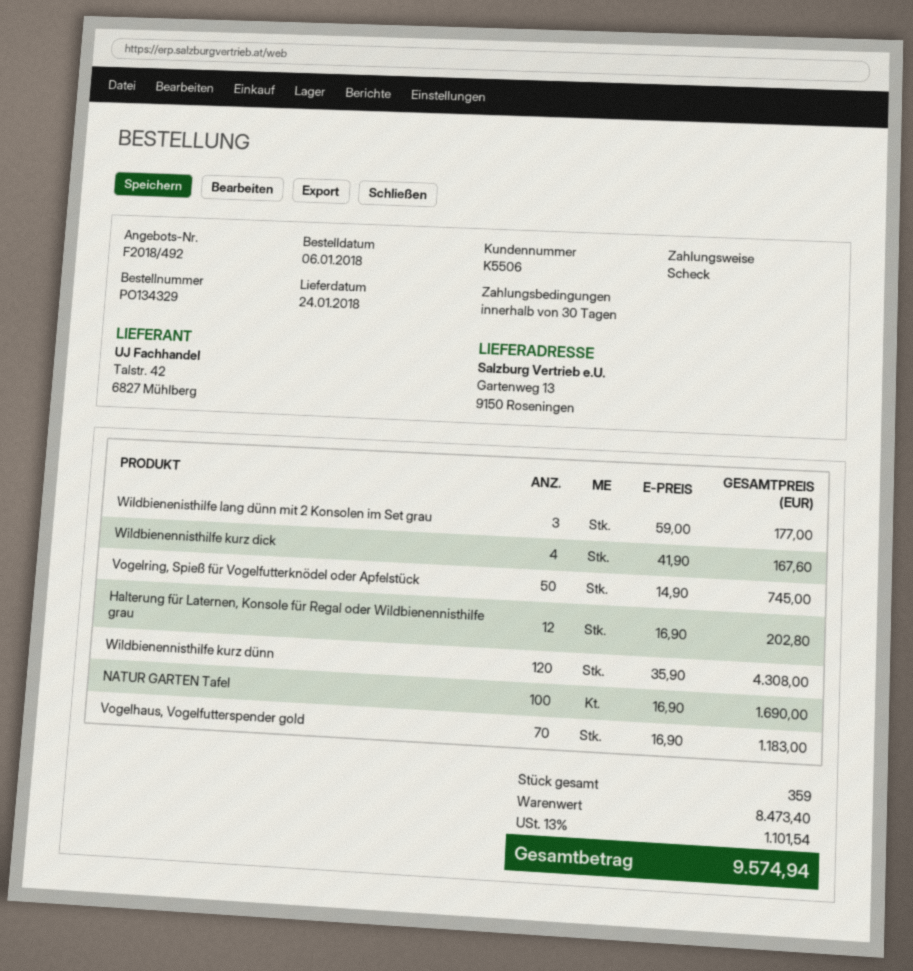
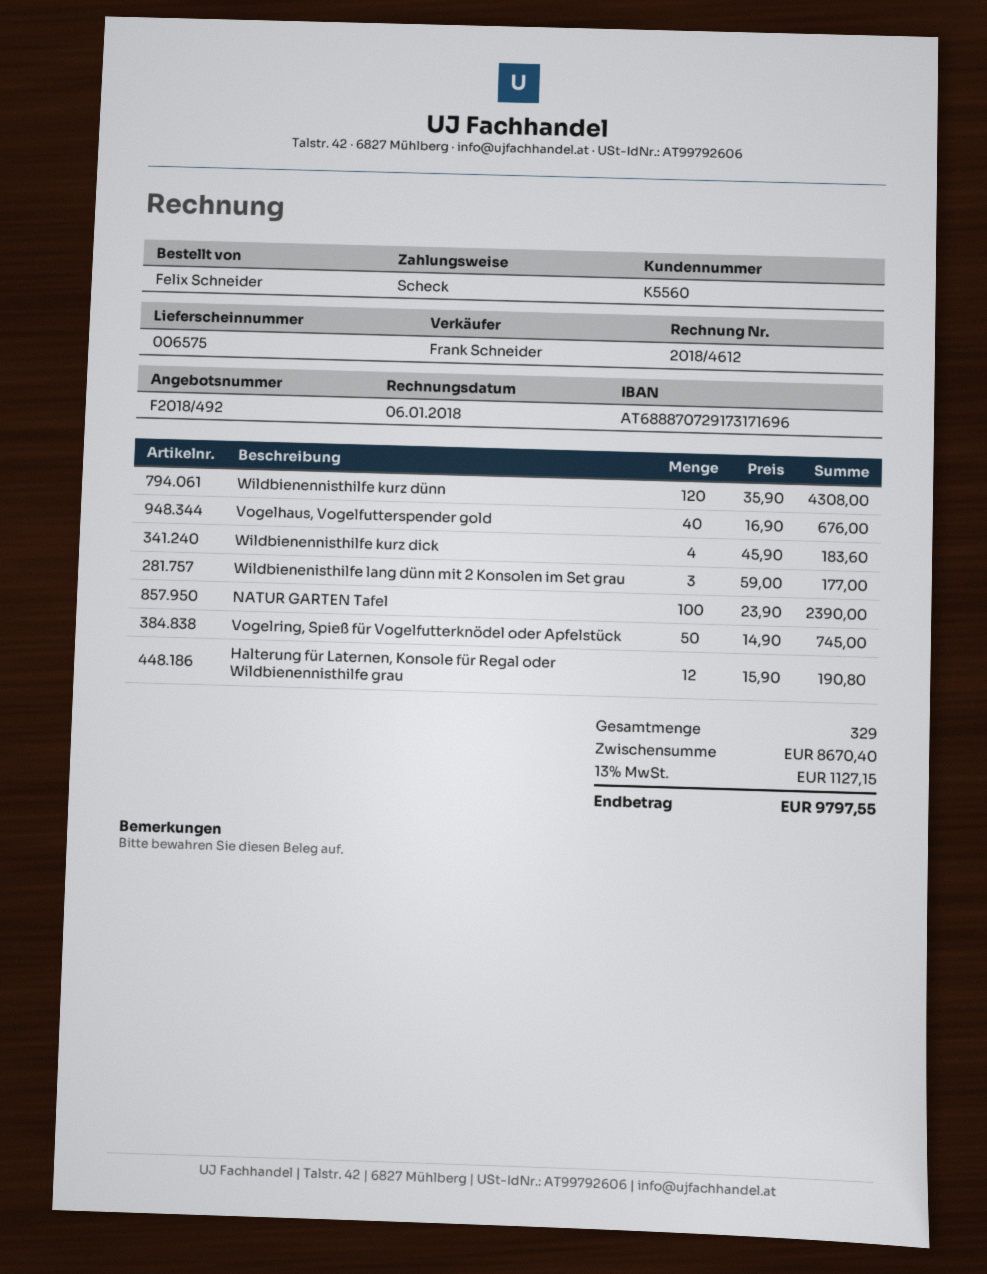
customer number: K5506 -> K5560
Wildbienennisthilfe kurz dick: 4 x 41.90 = 167.60 -> 4 x 45.90 = 183.60
Halterung für Laternen, Konsole für Regal oder Wildbienennisthilfe grau: 12 x 16.90 = 202.80 -> 12 x 15.90 = 190.80
NATUR GARTEN Tafel: 100 x 16.90 = 1690.00 -> 100 x 23.90 = 2390.00
Vogelhaus, Vogelfutterspender gold: 70 x 16.90 = 1183.00 -> 40 x 16.90 = 676.00
total quantity: 359 -> 329
subtotal: 8473.40 -> 8670.40
tax: 13% = 1101.54 -> 13% = 1127.15
total: 9574.94 -> 9797.55

